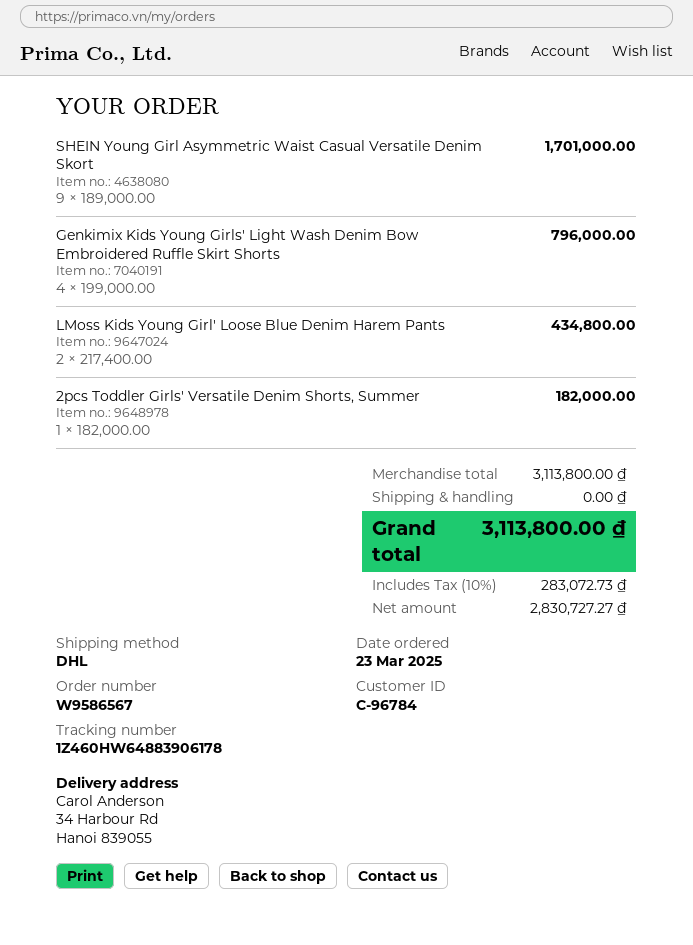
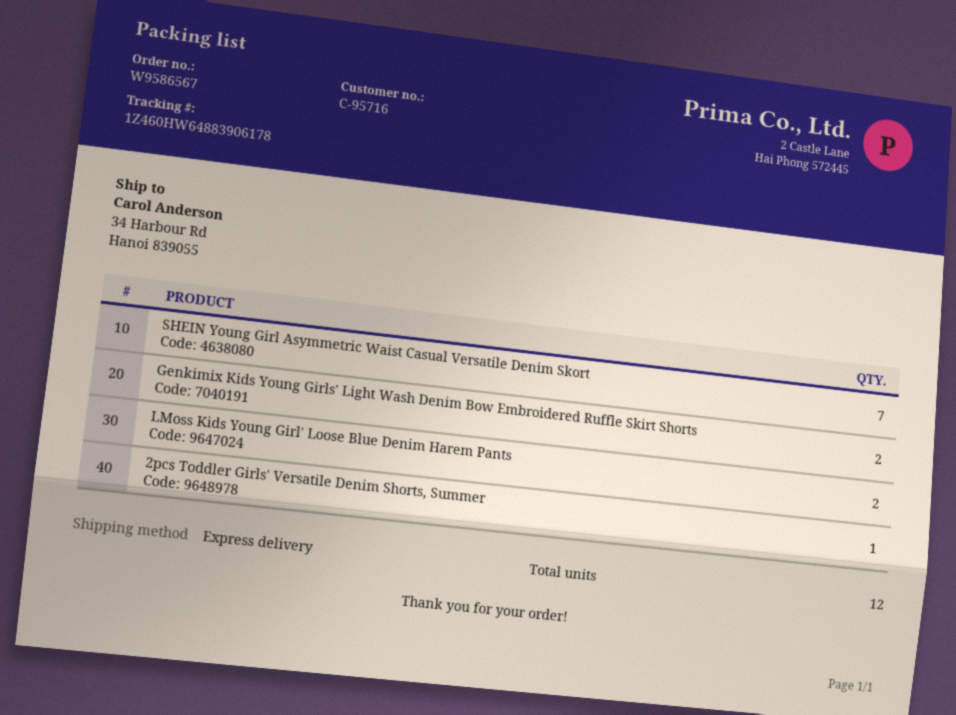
customer number: C-96784 -> C-95716
shipping method: DHL -> express
SHEIN Young Girl Asymmetric Waist Casual Versatile Denim Skort: 9 -> 7
Genkimix Kids Young Girls' Light Wash Denim Bow Embroidered Ruffle Skirt Shorts: 4 -> 2

